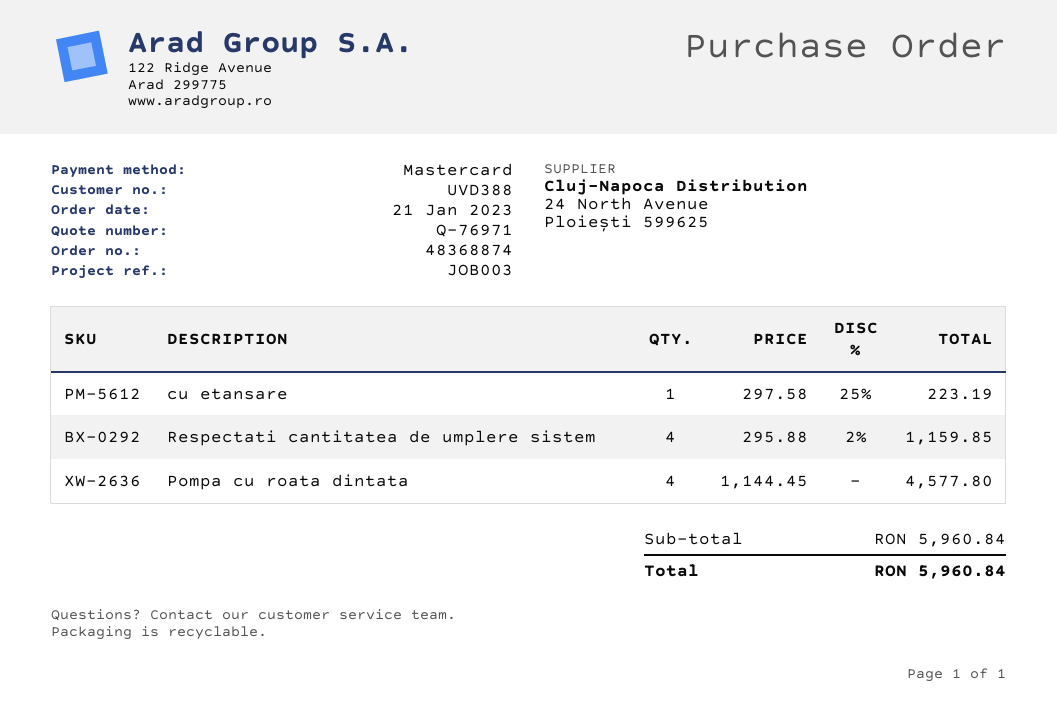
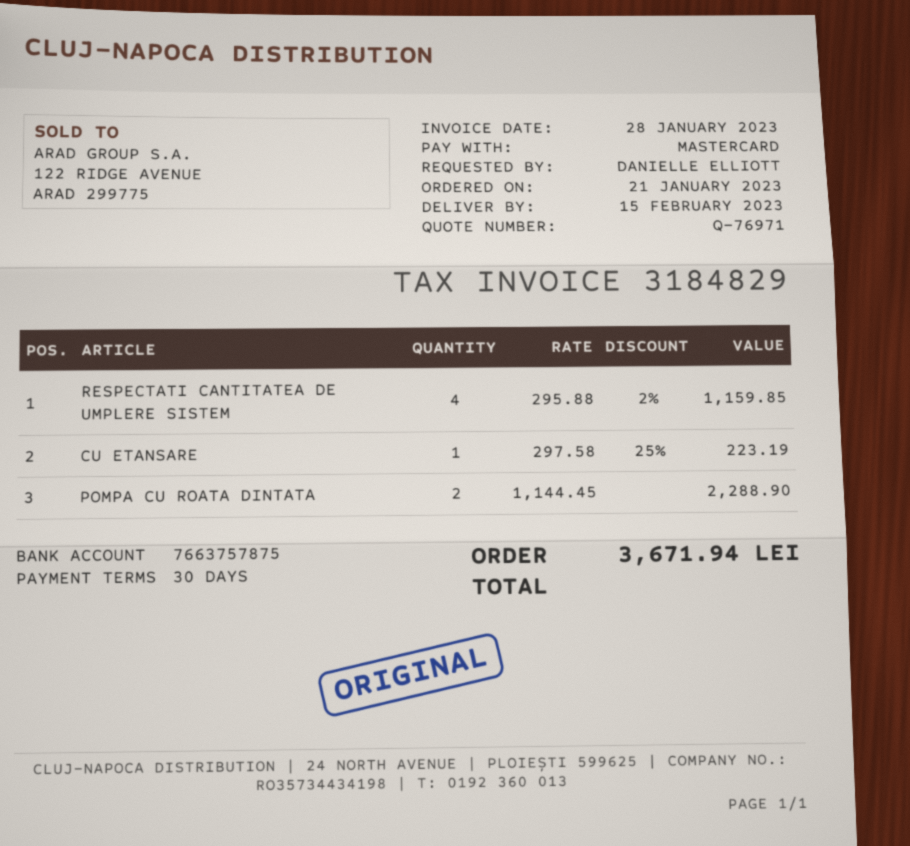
Pompa cu roata dintata: 4 x 1144.45 = 4577.80 -> 2 x 1144.45 = 2288.90
total: 5960.84 -> 3671.94

